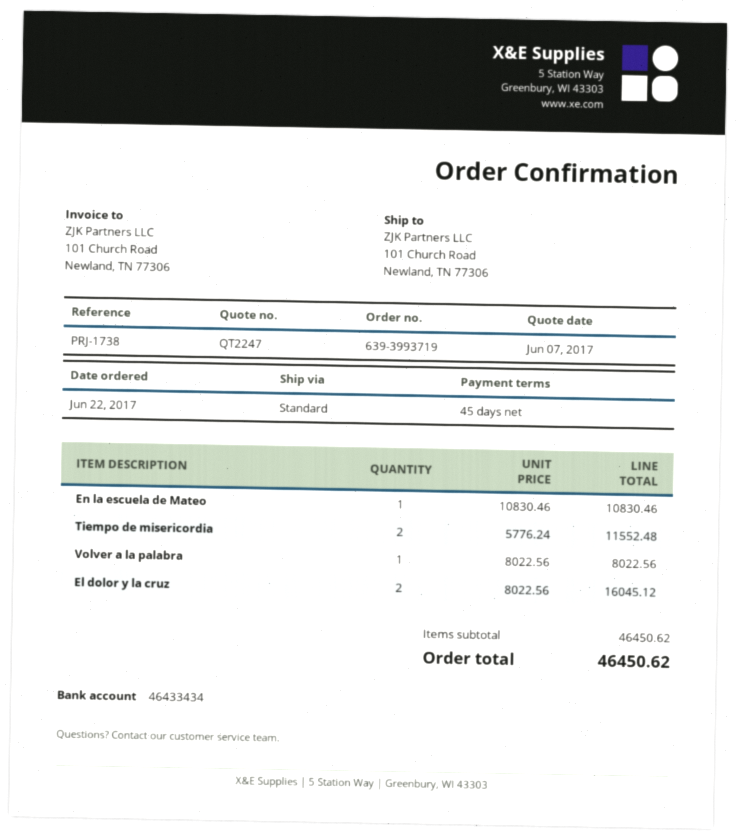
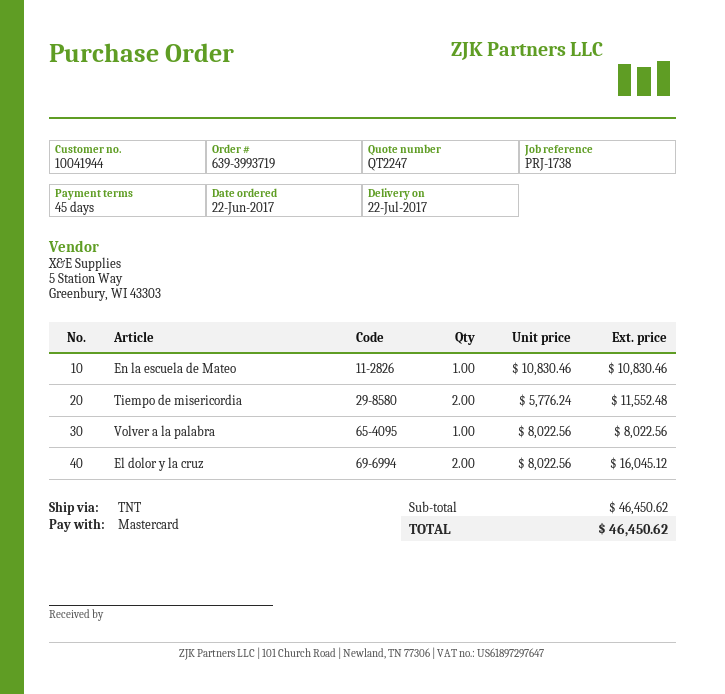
shipping method: standard -> TNT

